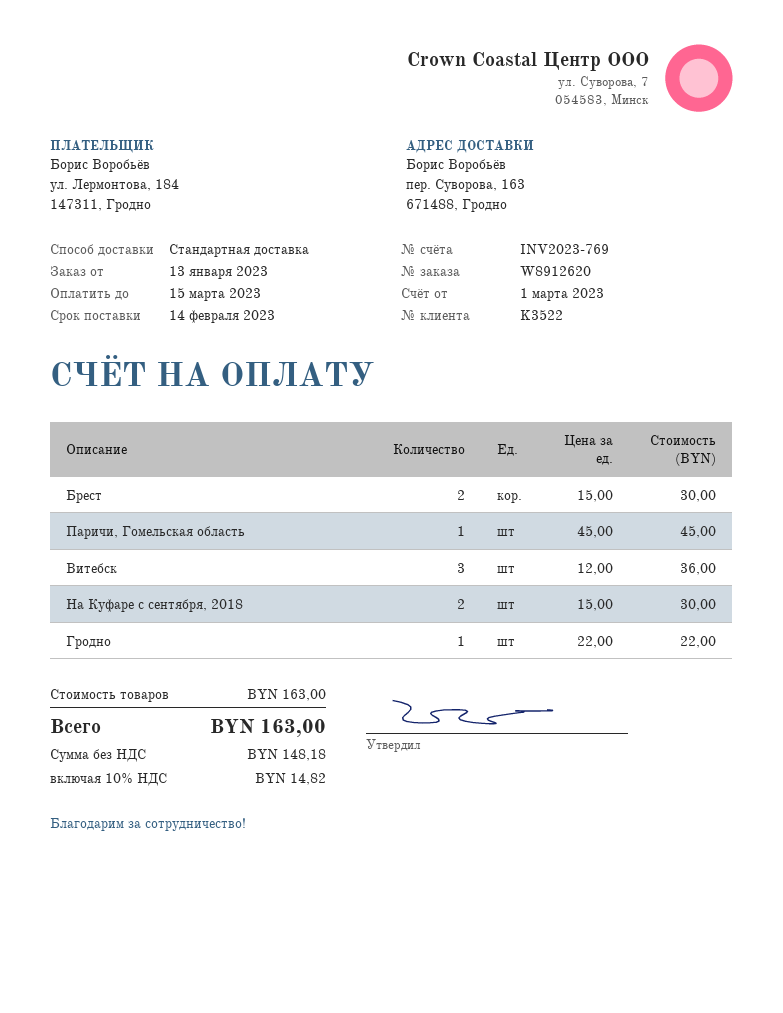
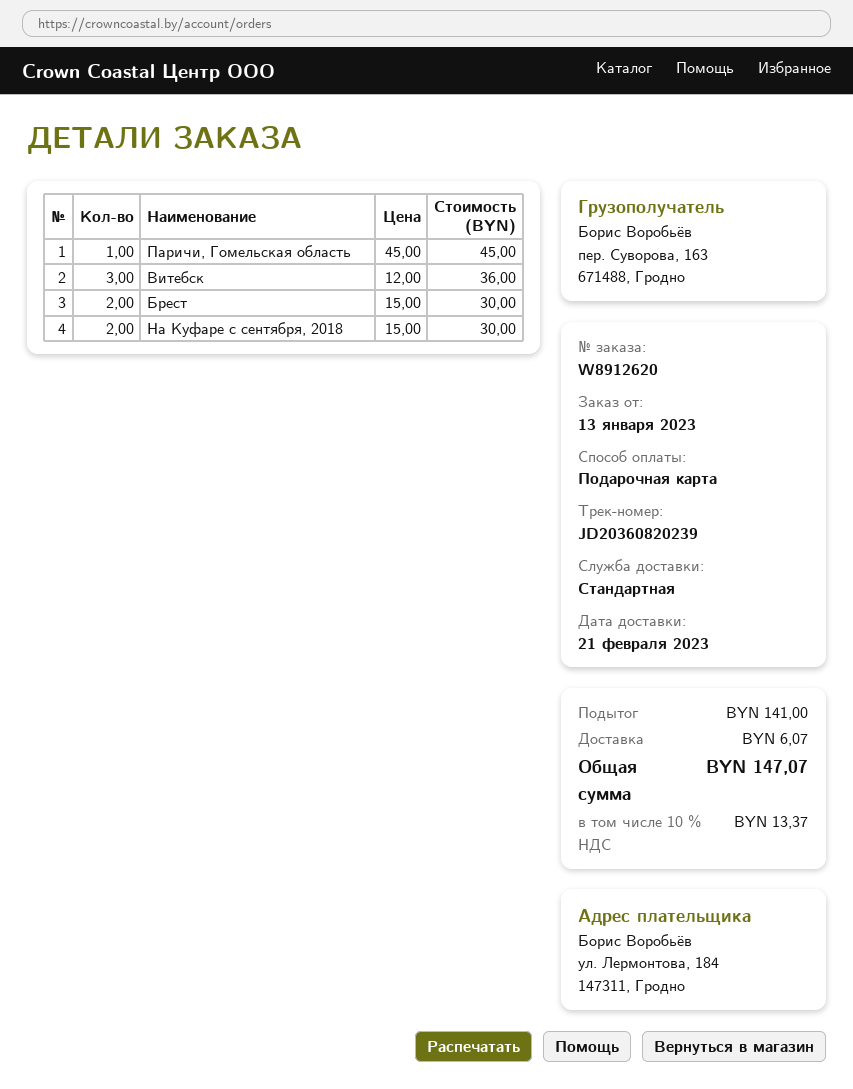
delivery date: 2023-02-14 -> 2023-02-21
Гродно: 1 x 22.00 = 22.00 -> none
subtotal: 163.00 -> 141.00
shipping: none -> 6.07
tax: 10% = 14.82 -> 10% = 13.37
total: 163.00 -> 147.07

